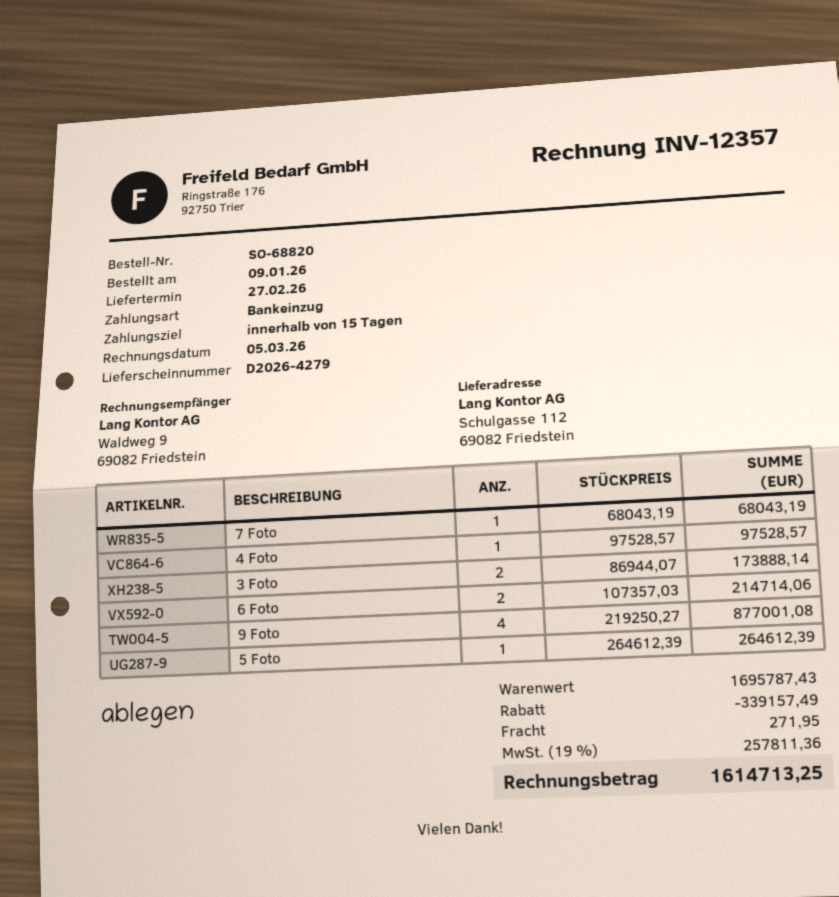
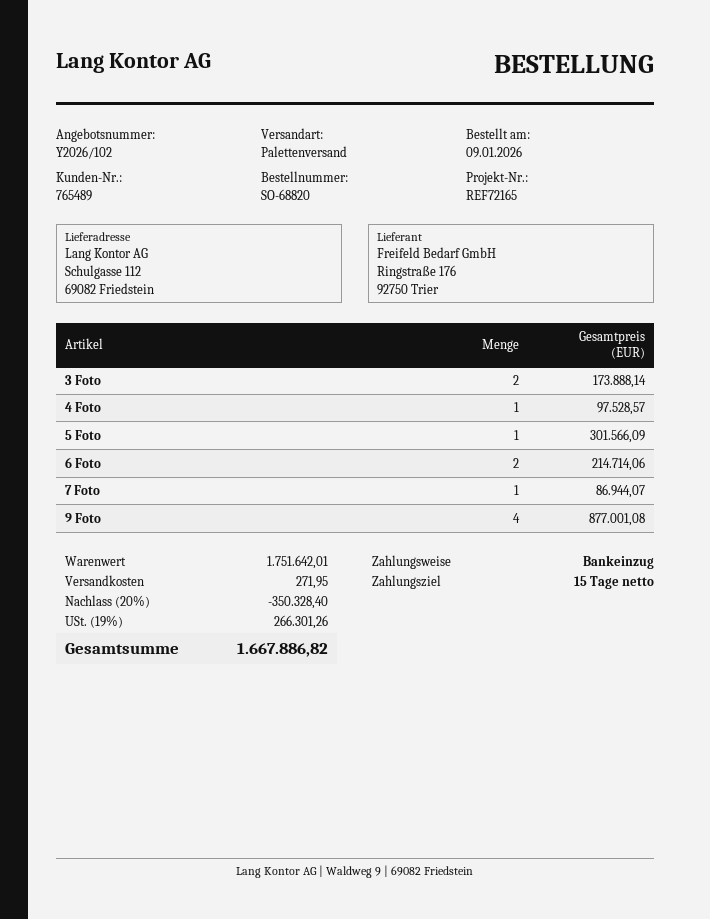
7 Foto: 1 for 68043.19 -> 1 for 86944.07
5 Foto: 1 for 264612.39 -> 1 for 301566.09
subtotal: 1695787.43 -> 1751642.01
discount: 339157.49 -> 350328.40
tax: 19% = 257811.36 -> 19% = 266301.26
total: 1614713.25 -> 1667886.82

